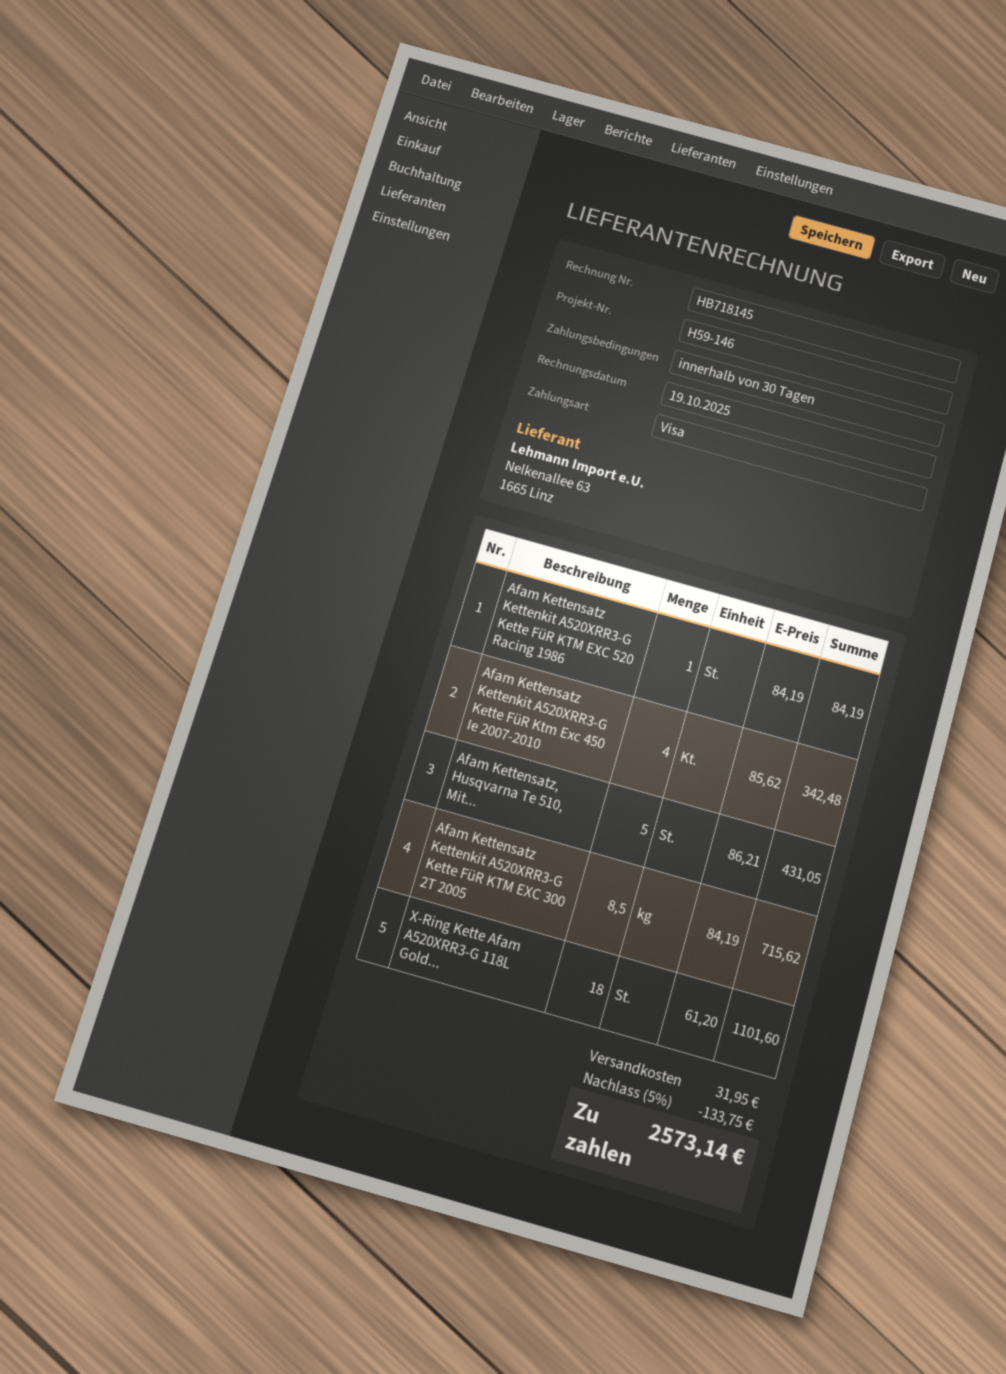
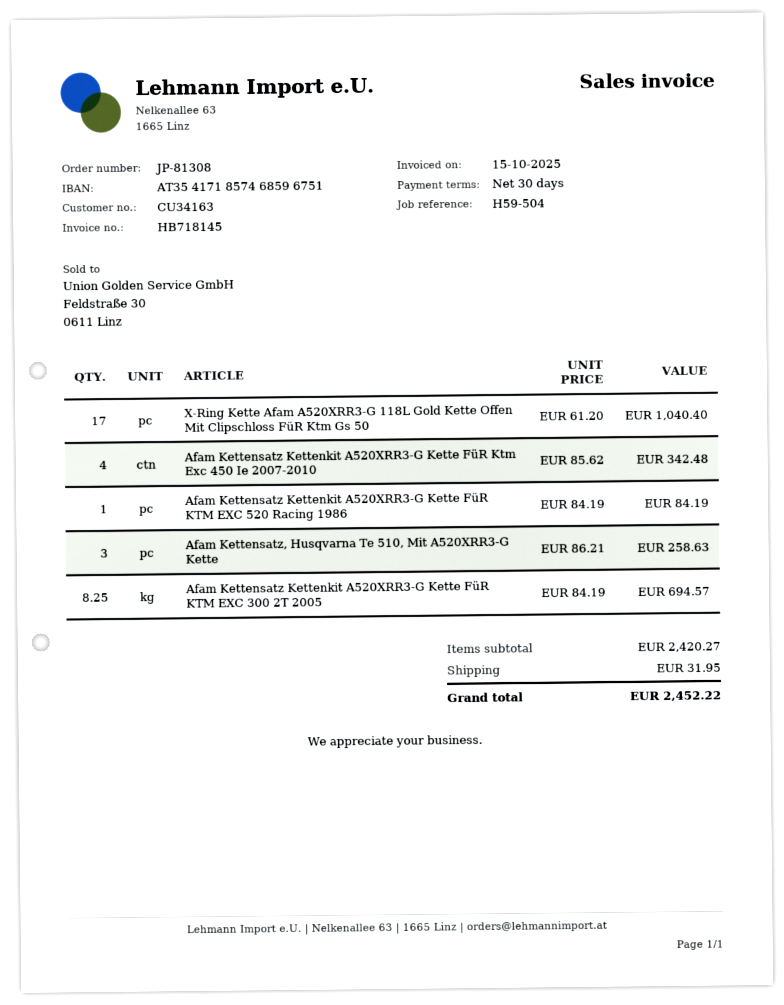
invoice date: 2025-10-19 -> 2025-10-15
reference: H59-146 -> H59-504
Afam Kettensatz, Husqvarna Te 510, Mit...: 5 x 86.21 = 431.05 -> 3 x 86.21 = 258.63
Afam Kettensatz Kettenkit A520XRR3-G Kette FüR KTM EXC 300 2T 2005: 8.5 x 84.19 = 715.62 -> 8.25 x 84.19 = 694.57
X-Ring Kette Afam A520XRR3-G 118L Gold...: 18 x 61.20 = 1101.60 -> 17 x 61.20 = 1040.40
discount: 5% = 133.75 -> none
total: 2573.14 -> 2452.22

